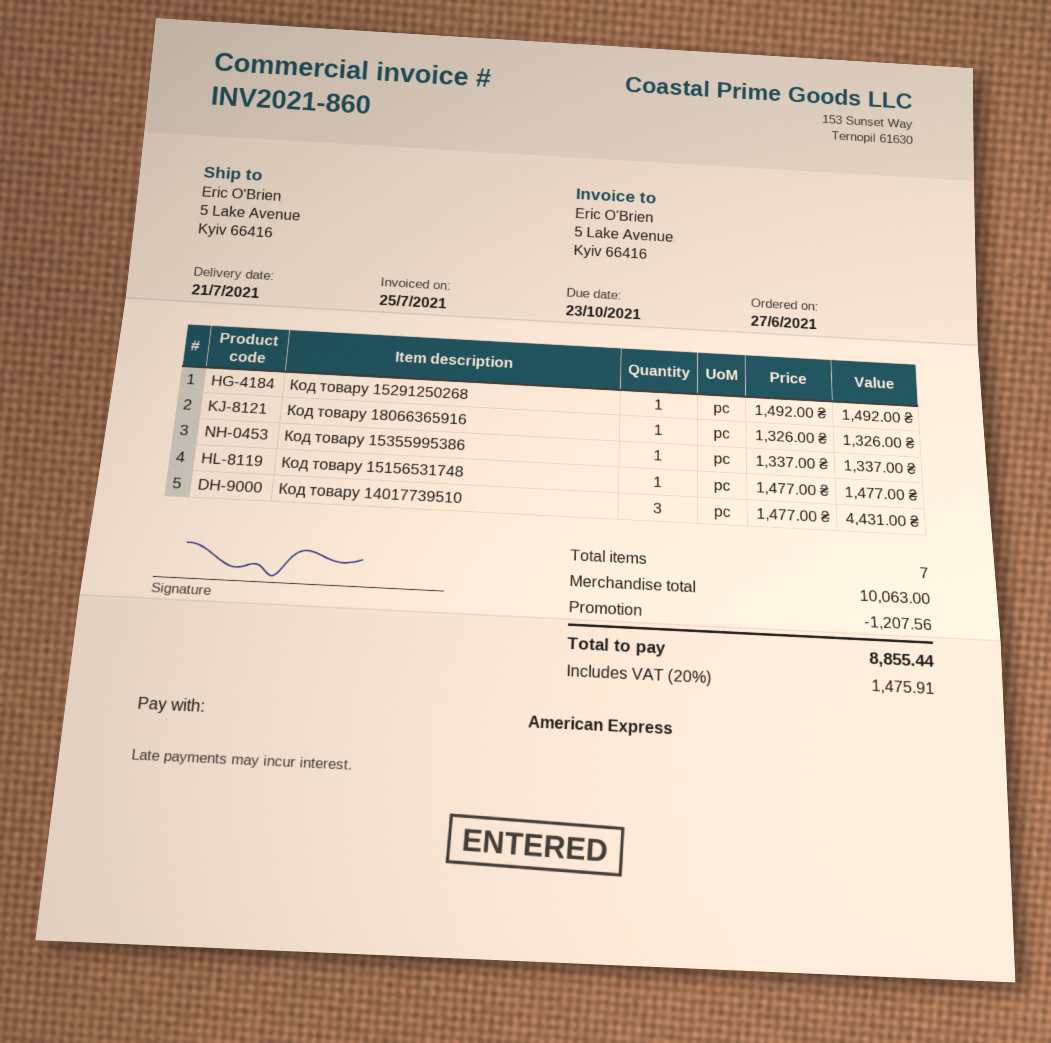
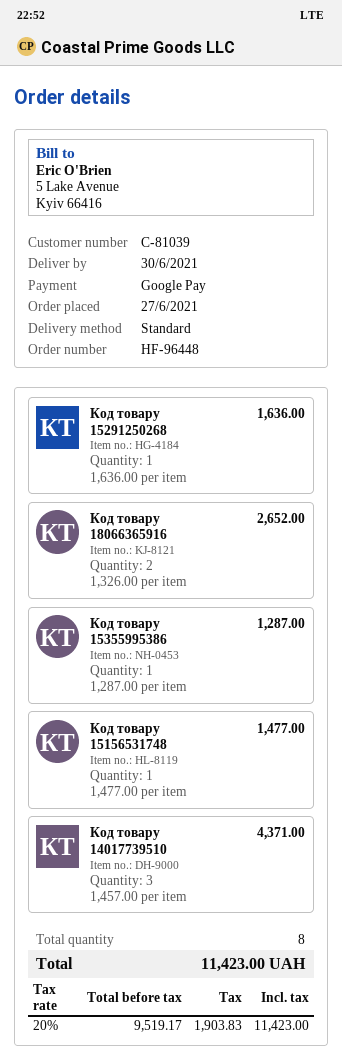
delivery date: 2021-07-21 -> 2021-06-30
payment method: American Express -> Google Pay
Код товару 15291250268: 1 x 1492.00 = 1492.00 -> 1 x 1636.00 = 1636.00
Код товару 18066365916: 1 x 1326.00 = 1326.00 -> 2 x 1326.00 = 2652.00
Код товару 15355995386: 1 x 1337.00 = 1337.00 -> 1 x 1287.00 = 1287.00
Код товару 14017739510: 3 x 1477.00 = 4431.00 -> 3 x 1457.00 = 4371.00
total quantity: 7 -> 8
discount: 1207.56 -> none
tax: 20% = 1475.91 -> 20% = 1903.83
total: 8855.44 -> 11423.00

